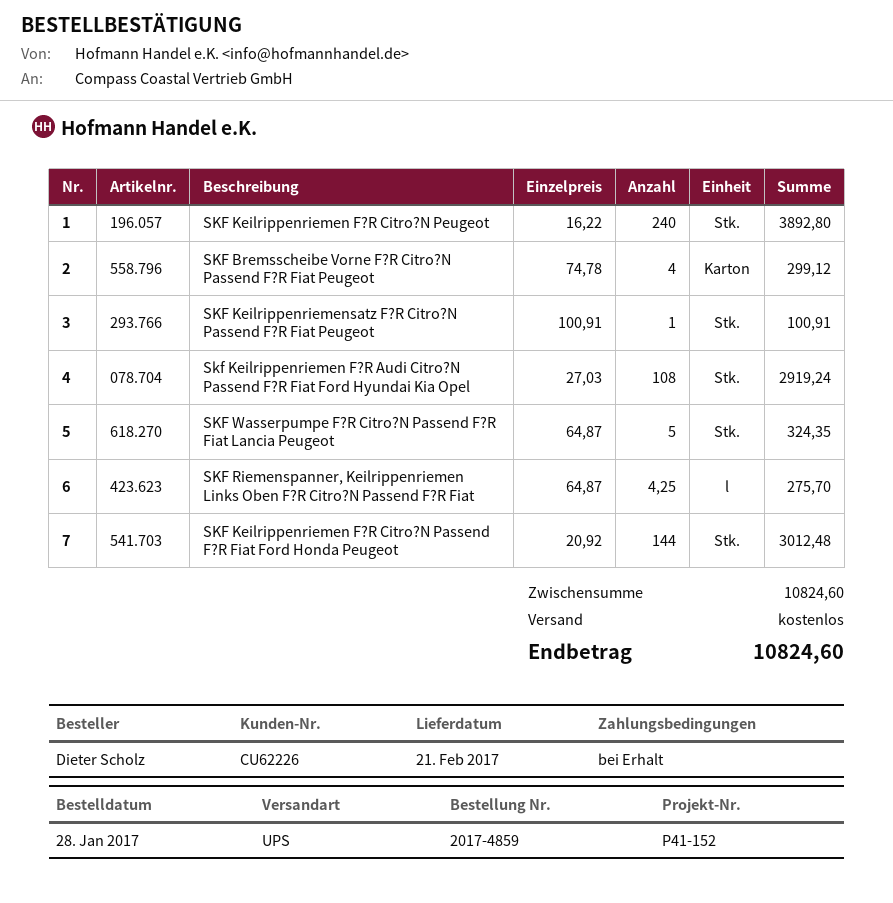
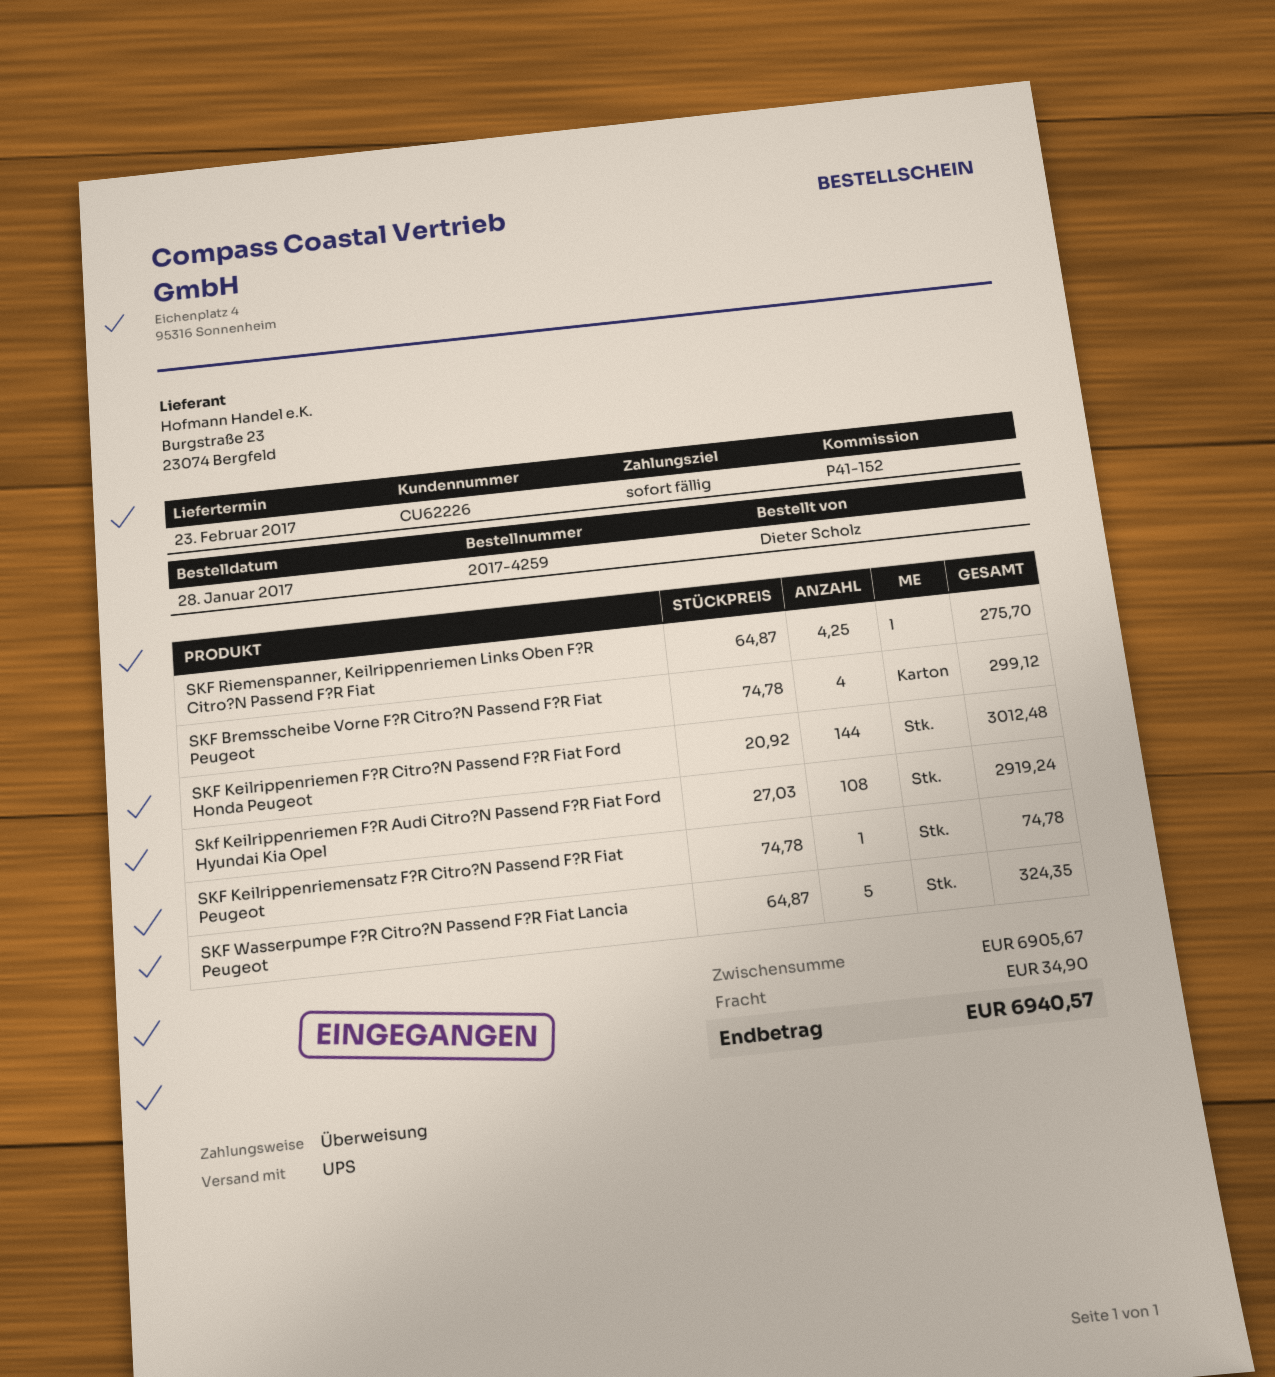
order number: 2017-4859 -> 2017-4259
delivery date: 2017-02-21 -> 2017-02-23
SKF Keilrippenriemen F?R Citro?N Peugeot: 240 x 16.22 = 3892.80 -> none
SKF Keilrippenriemensatz F?R Citro?N Passend F?R Fiat Peugeot: 1 x 100.91 = 100.91 -> 1 x 74.78 = 74.78
subtotal: 10824.60 -> 6905.67
shipping: 0.00 -> 34.90
total: 10824.60 -> 6940.57

